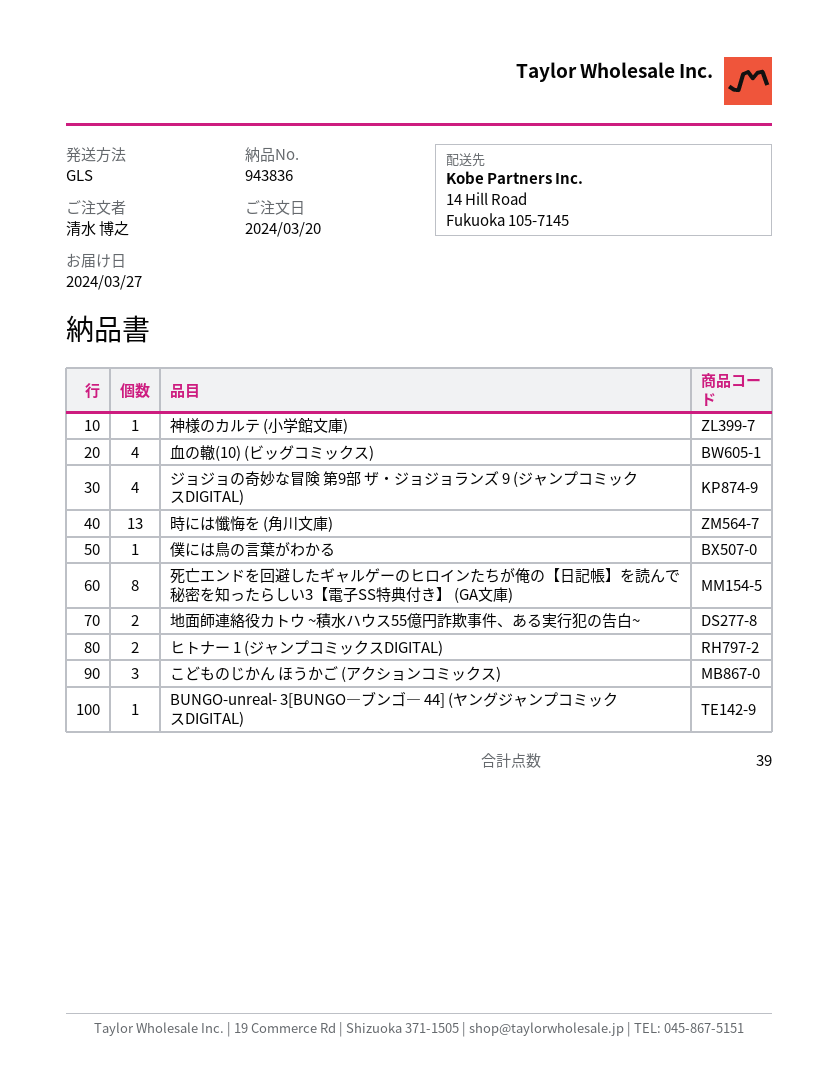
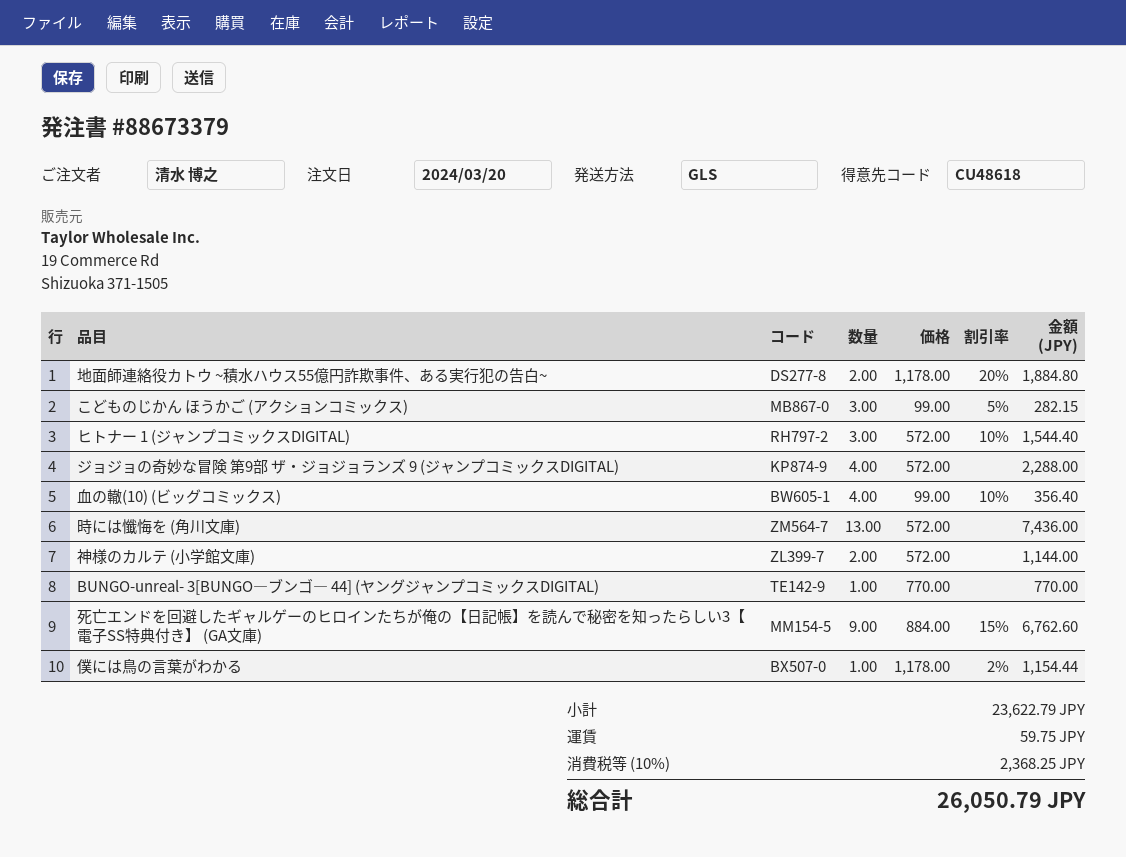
神様のカルテ (小学館文庫): 1 -> 2
死亡エンドを回避したギャルゲーのヒロインたちが俺の【日記帳】を読んで秘密を知ったらしい3【電子SS特典付き】 (GA文庫): 8 -> 9
ヒトナー 1 (ジャンプコミックスDIGITAL): 2 -> 3

